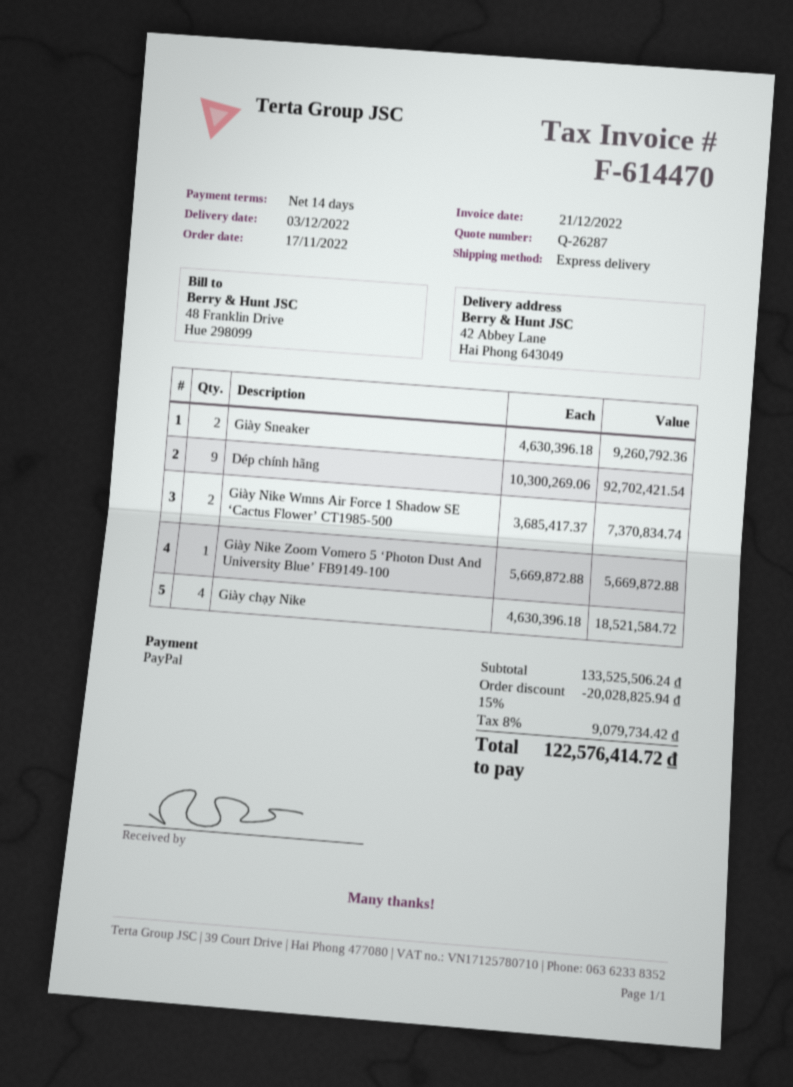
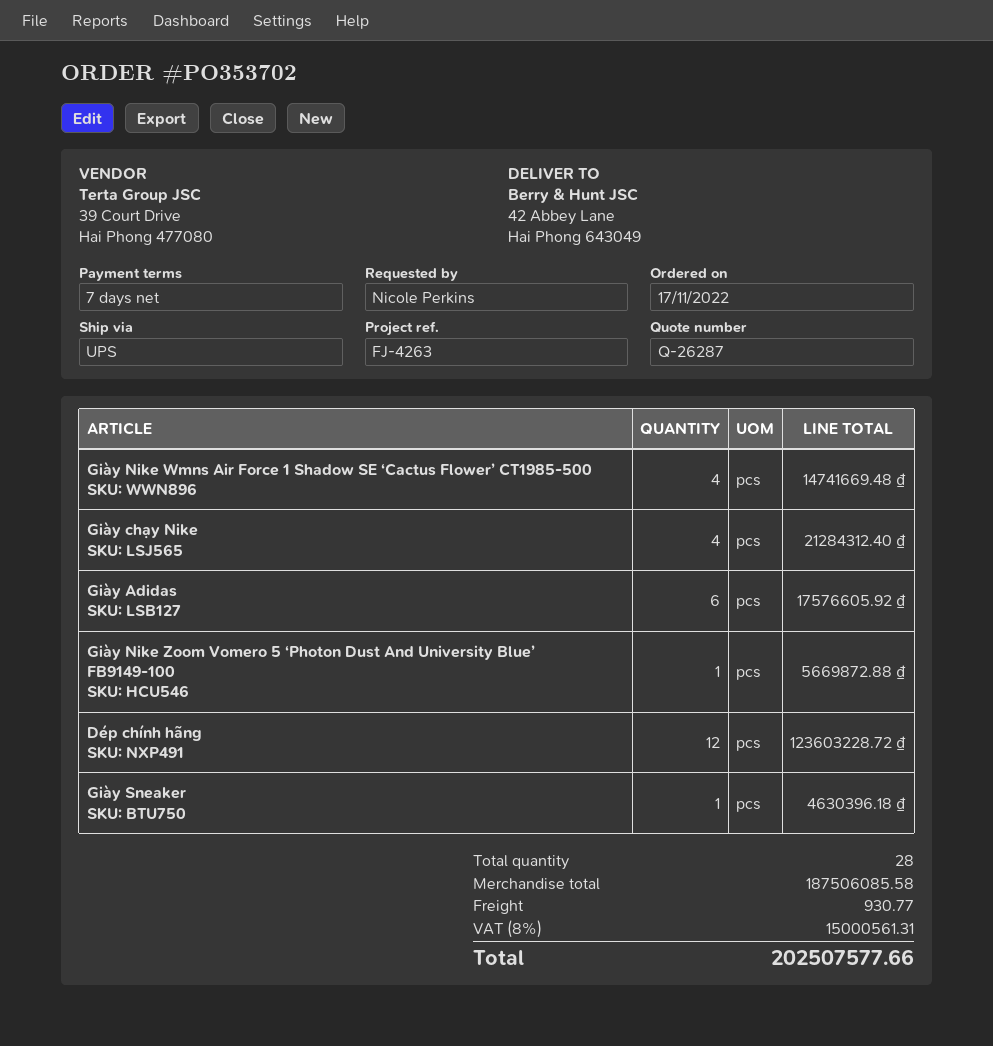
payment terms: 14 days -> 7 days
shipping method: express -> UPS
Giày Sneaker: 2 for 9260792.36 -> 1 for 4630396.18
Dép chính hãng: 9 for 92702421.54 -> 12 for 123603228.72
Giày Nike Wmns Air Force 1 Shadow SE ‘Cactus Flower’ CT1985-500: 2 for 7370834.74 -> 4 for 14741669.48
Giày chạy Nike: 4 for 18521584.72 -> 4 for 21284312.40
Giày Adidas: none -> 6 for 17576605.92
subtotal: 133525506.24 -> 187506085.58
discount: 15% = 20028825.94 -> none
shipping: none -> 930.77
tax: 8% = 9079734.42 -> 8% = 15000561.31
total: 122576414.72 -> 202507577.66

